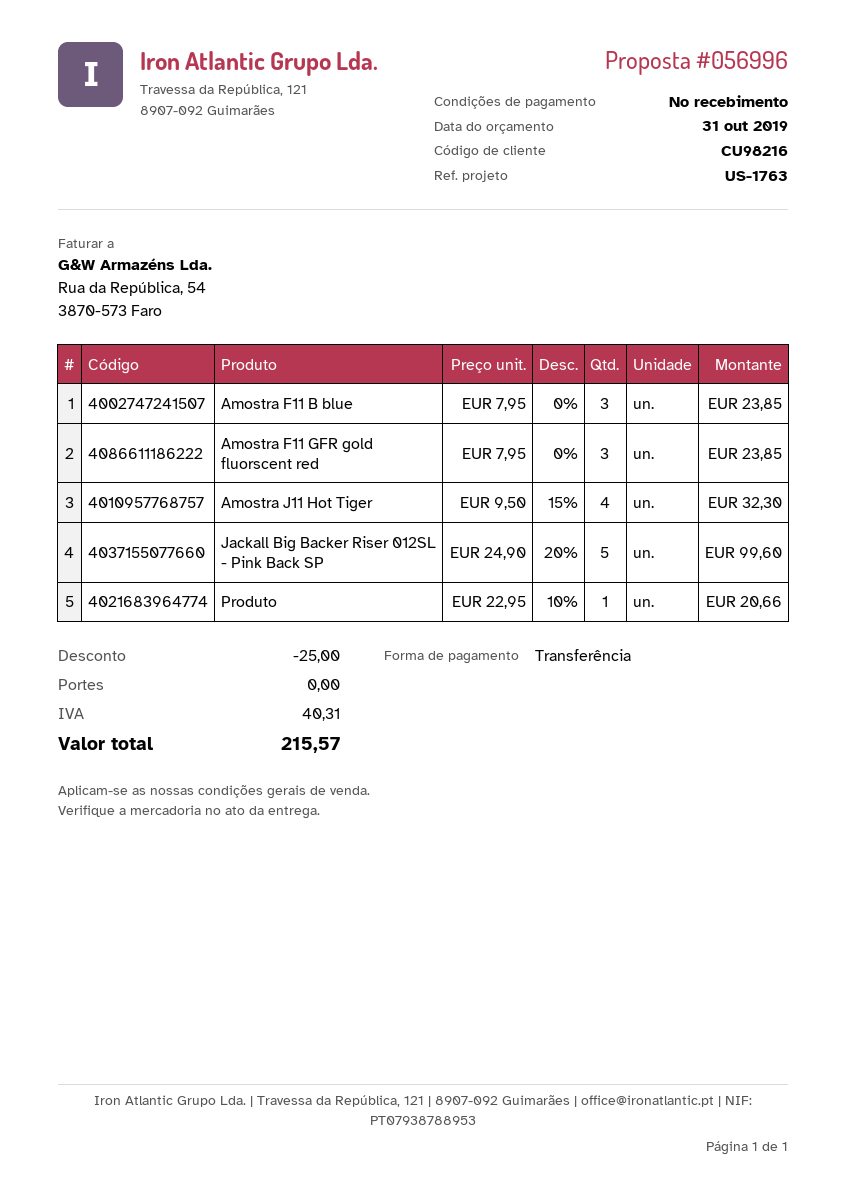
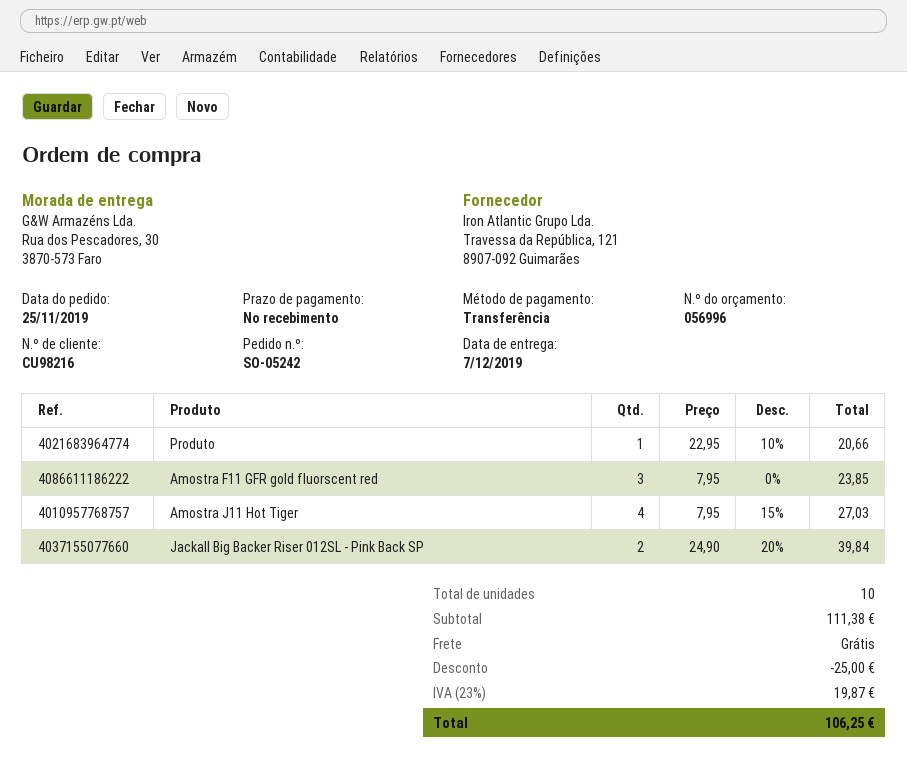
Amostra F11 B blue: 3 x 7.95 = 23.85 -> none
Amostra J11 Hot Tiger: 4 x 9.50 - 15% = 32.30 -> 4 x 7.95 - 15% = 27.03
Jackall Big Backer Riser 012SL - Pink Back SP: 5 x 24.90 - 20% = 99.60 -> 2 x 24.90 - 20% = 39.84
tax: 40.31 -> 19.87
total: 215.57 -> 106.25

